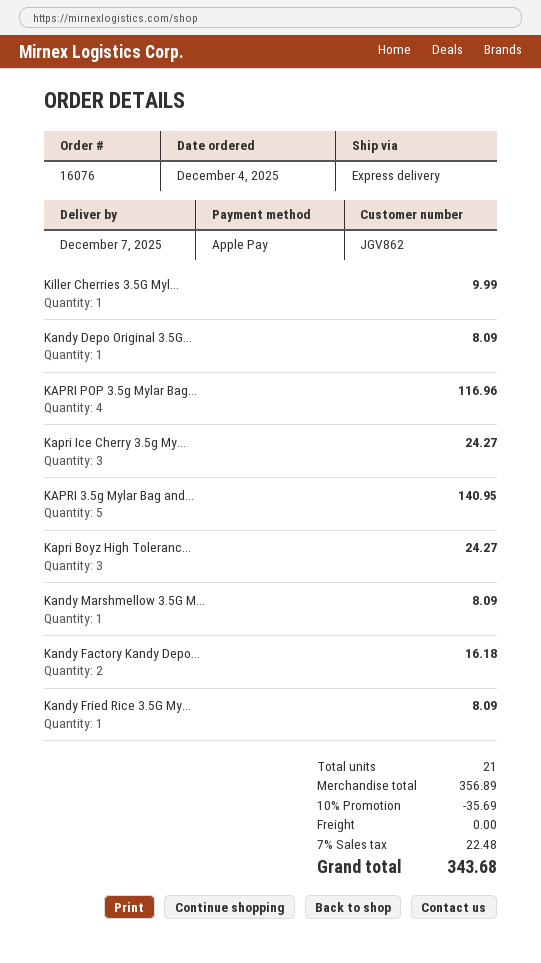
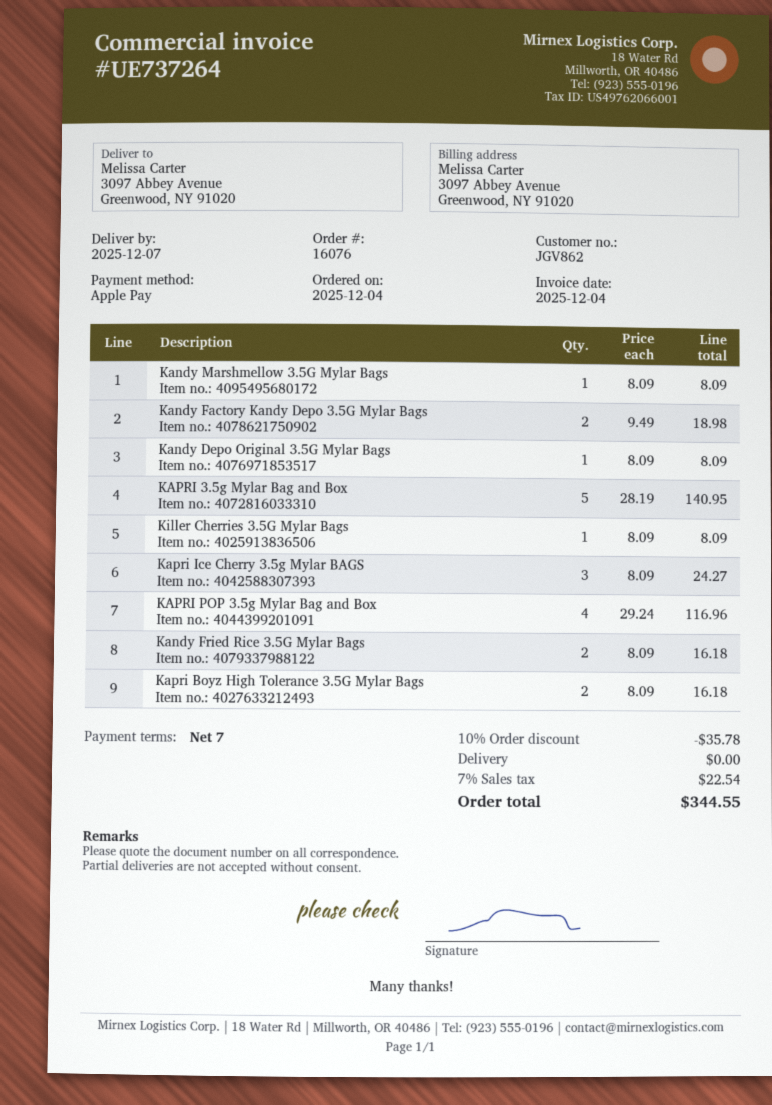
Killer Cherries 3.5G Myl...: 1 for 9.99 -> 1 for 8.09
Kapri Boyz High Toleranc...: 3 for 24.27 -> 2 for 16.18
Kandy Factory Kandy Depo...: 2 for 16.18 -> 2 for 18.98
Kandy Fried Rice 3.5G My...: 1 for 8.09 -> 2 for 16.18
discount: 10% = 35.69 -> 10% = 35.78
tax: 7% = 22.48 -> 7% = 22.54
total: 343.68 -> 344.55

